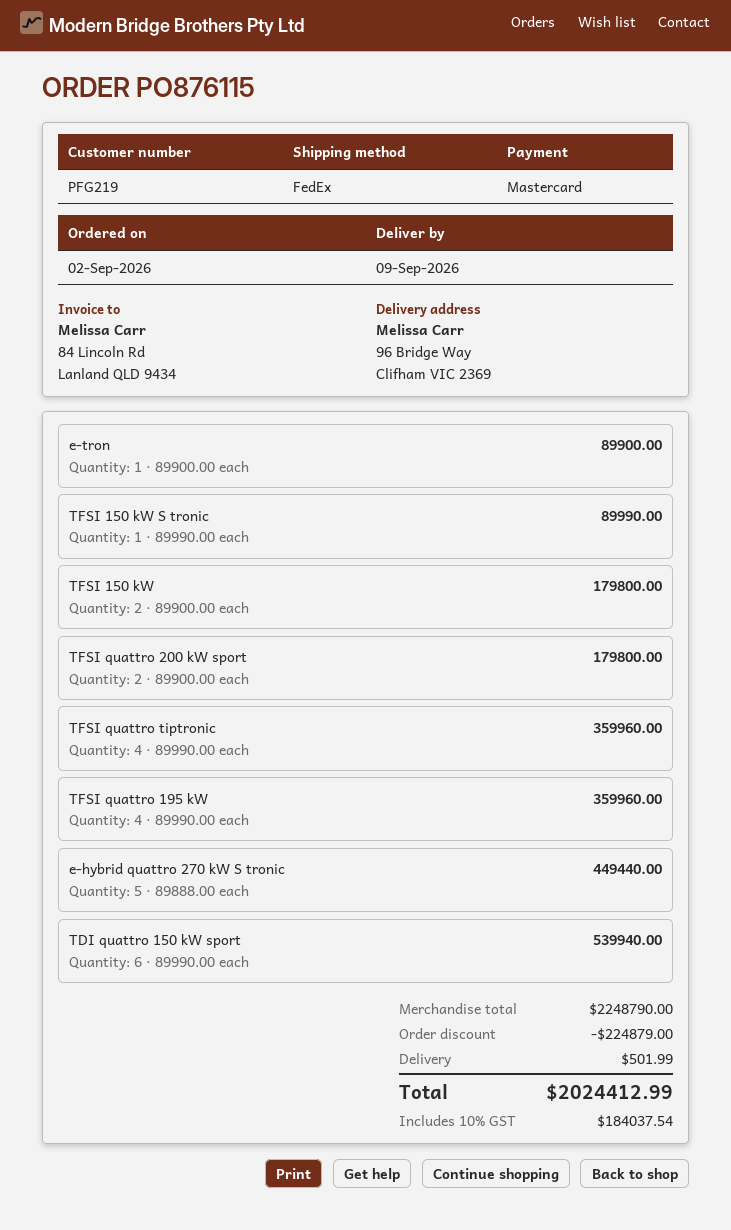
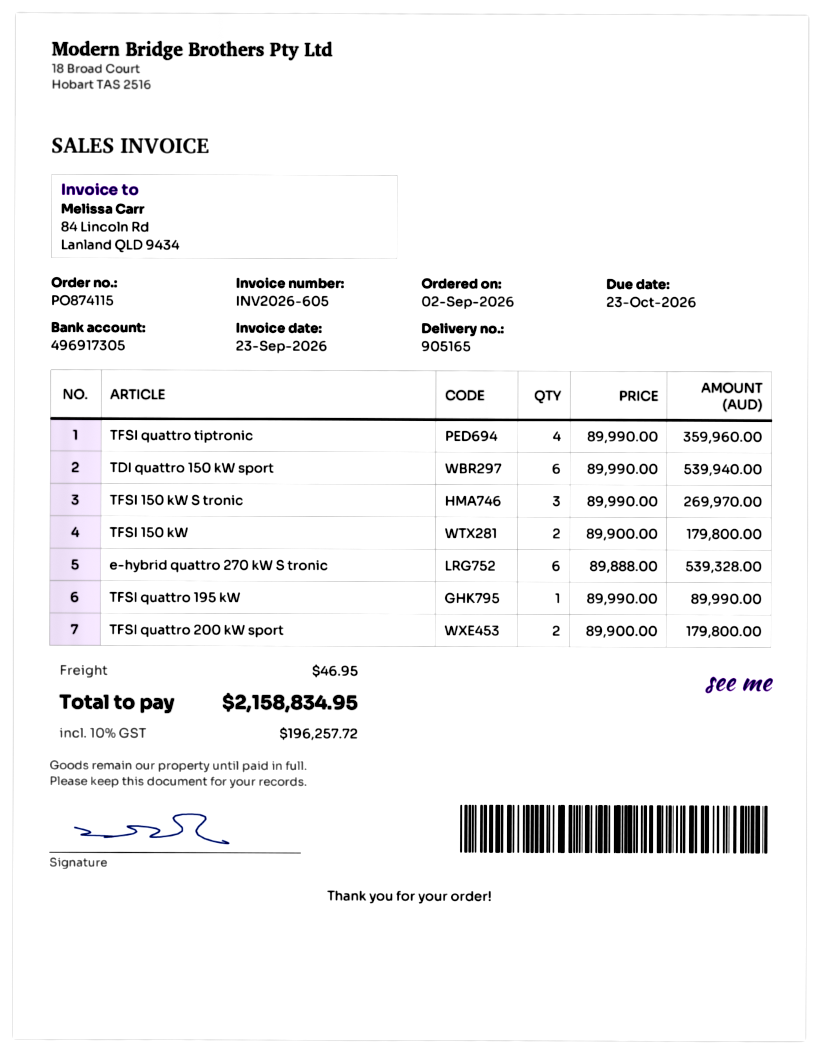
order number: PO876115 -> PO874115
e-tron: 1 x 89900.00 = 89900.00 -> none
TFSI 150 kW S tronic: 1 x 89990.00 = 89990.00 -> 3 x 89990.00 = 269970.00
TFSI quattro 195 kW: 4 x 89990.00 = 359960.00 -> 1 x 89990.00 = 89990.00
e-hybrid quattro 270 kW S tronic: 5 x 89888.00 = 449440.00 -> 6 x 89888.00 = 539328.00
discount: 224879.00 -> none
shipping: 501.99 -> 46.95
tax: 10% = 184037.54 -> 10% = 196257.72
total: 2024412.99 -> 2158834.95

